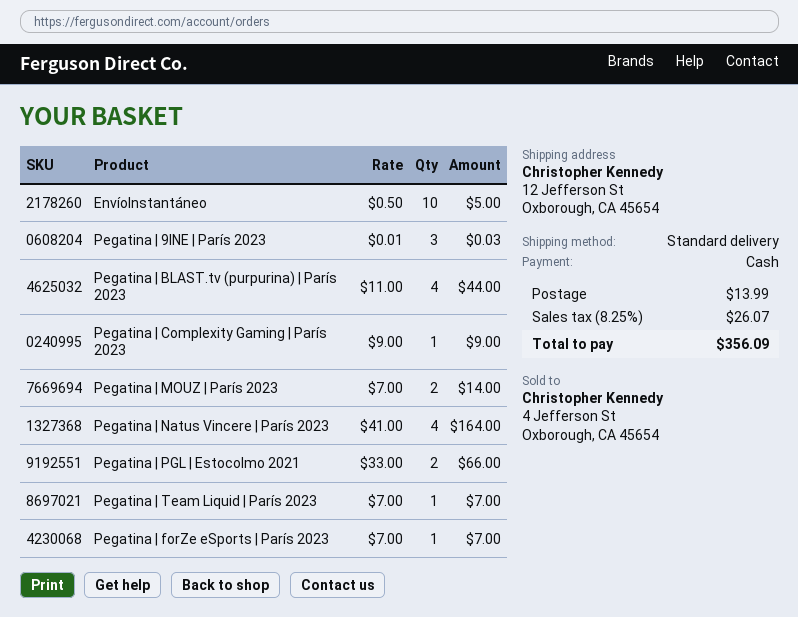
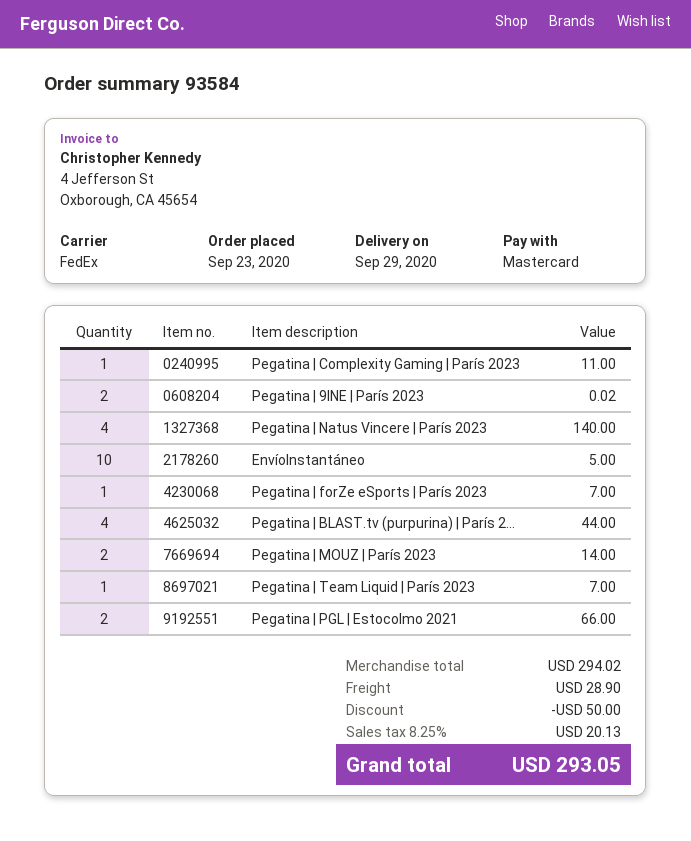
payment method: cash -> Mastercard
shipping method: standard -> FedEx
Pegatina | 9INE | París 2023: 3 for 0.03 -> 2 for 0.02
Pegatina | Complexity Gaming | París 2023: 1 for 9.00 -> 1 for 11.00
Pegatina | Natus Vincere | París 2023: 4 for 164.00 -> 4 for 140.00
discount: none -> 50.00
shipping: 13.99 -> 28.90
tax: 8.25% = 26.07 -> 8.25% = 20.13
total: 356.09 -> 293.05

